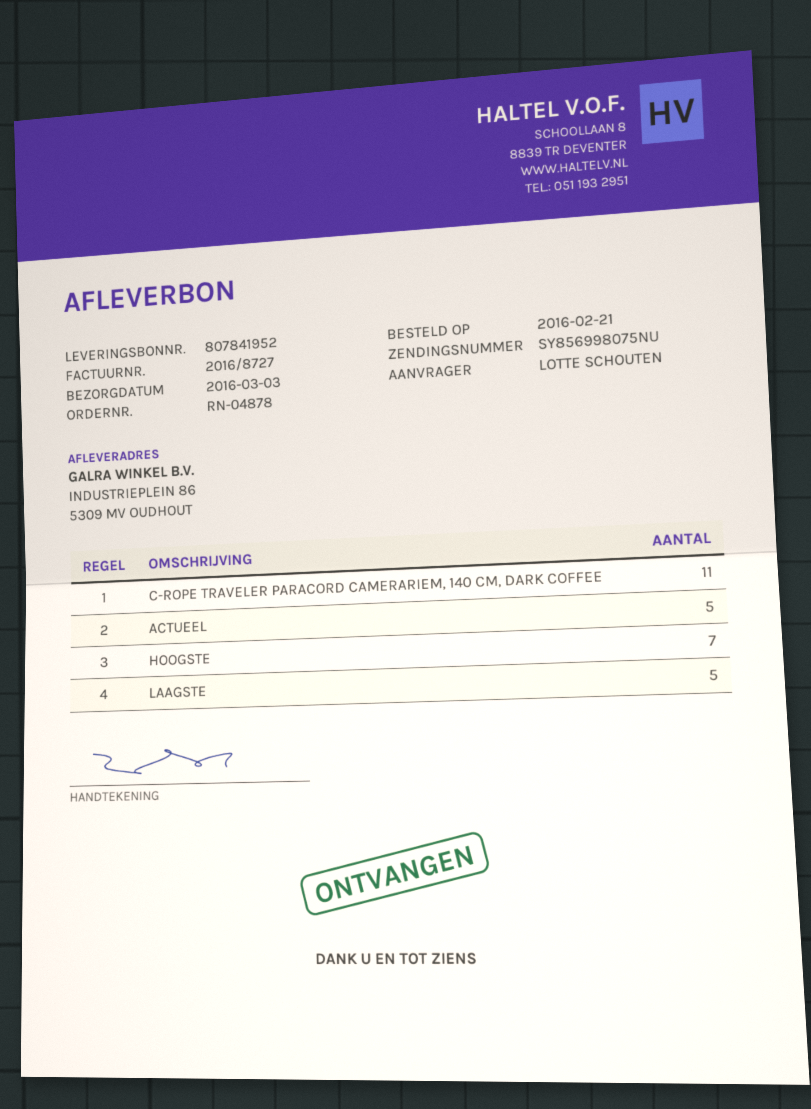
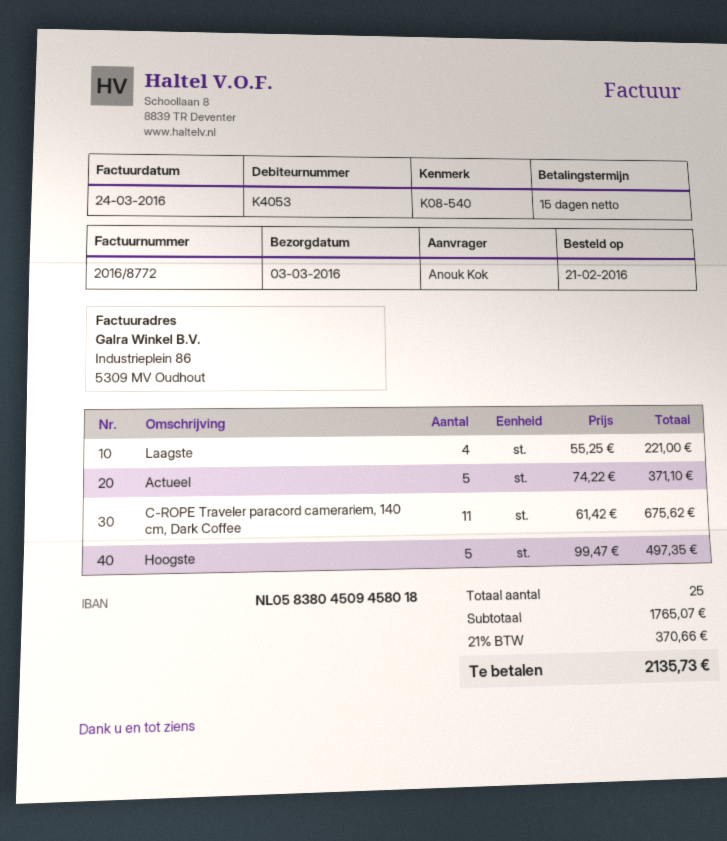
invoice number: 2016/8727 -> 2016/8772
ordered by: LOTTE SCHOUTEN -> Anouk Kok
HOOGSTE: 7 -> 5
LAAGSTE: 5 -> 4

